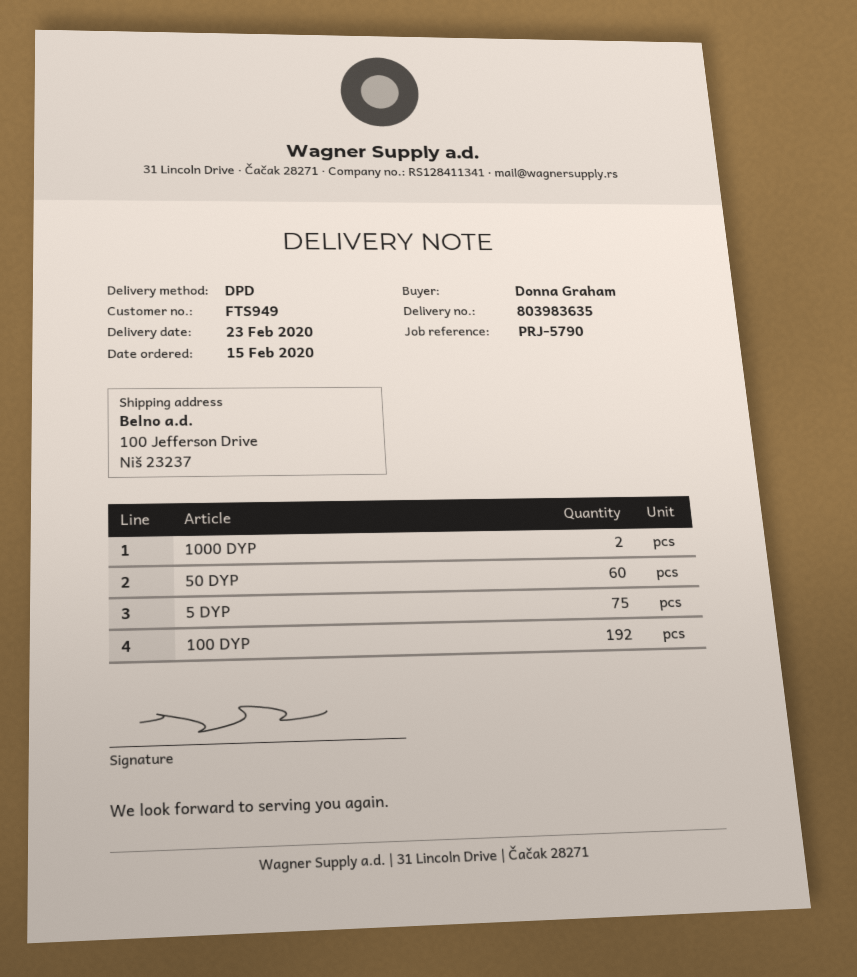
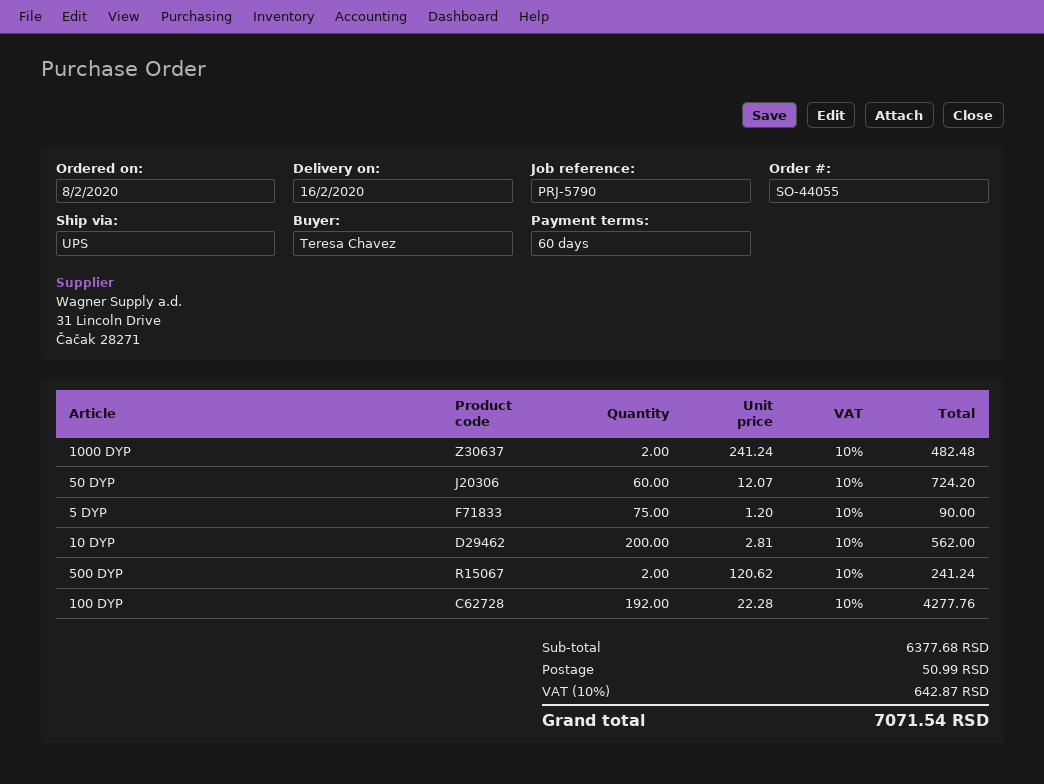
order date: 2020-02-15 -> 2020-02-08
delivery date: 2020-02-23 -> 2020-02-16
ordered by: Donna Graham -> Teresa Chavez
shipping method: DPD -> UPS
10 DYP: none -> 200
500 DYP: none -> 2

